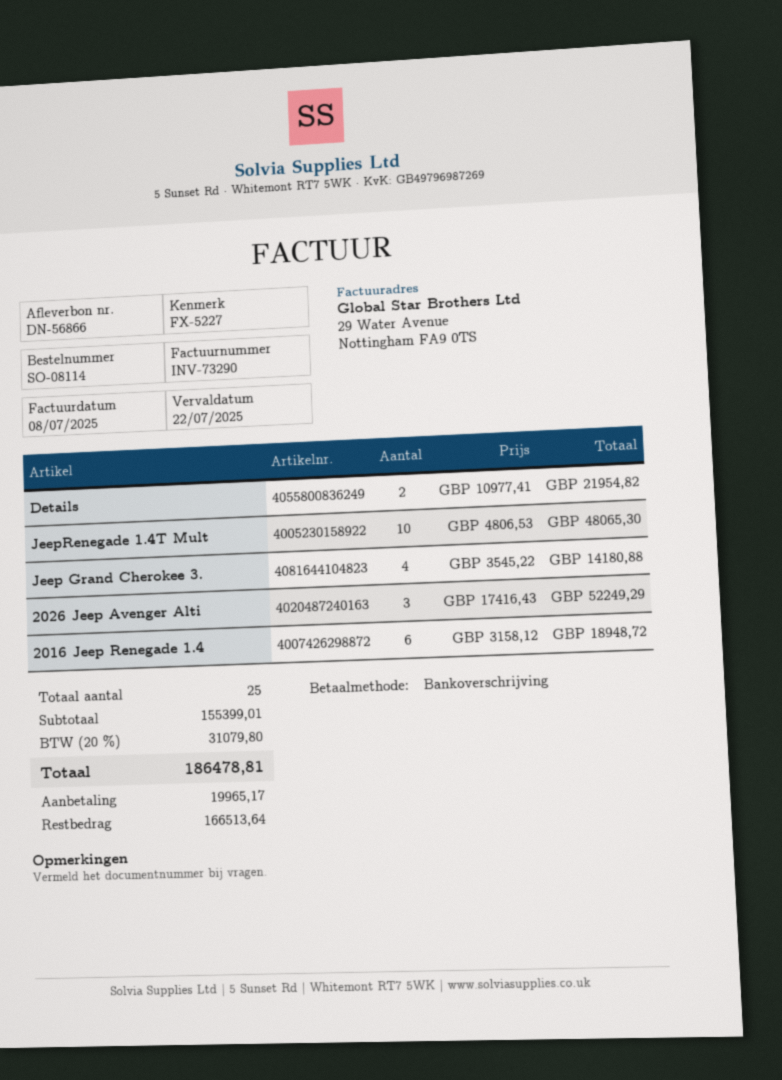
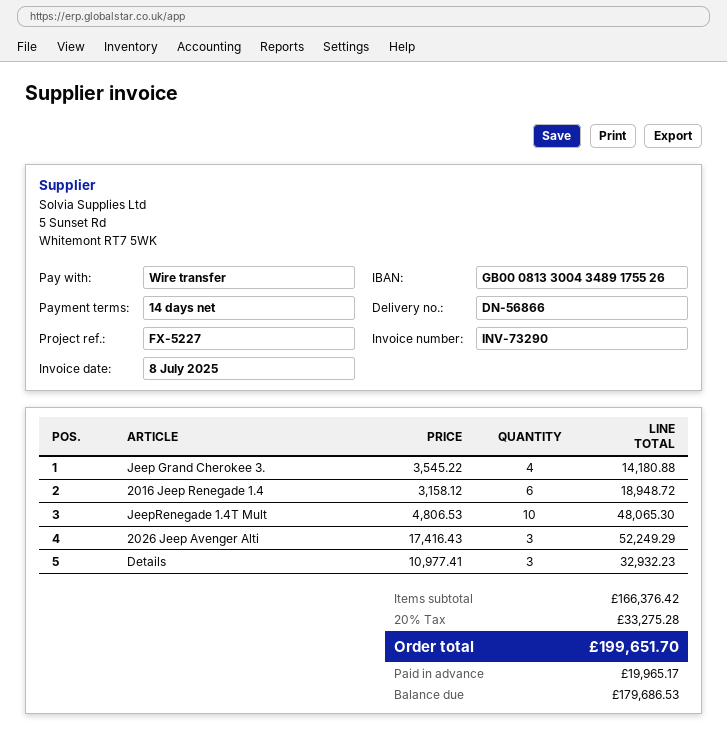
Details: 2 x 10977.41 = 21954.82 -> 3 x 10977.41 = 32932.23
subtotal: 155399.01 -> 166376.42
tax: 20% = 31079.80 -> 20% = 33275.28
total: 186478.81 -> 199651.70
balance: 166513.64 -> 179686.53

